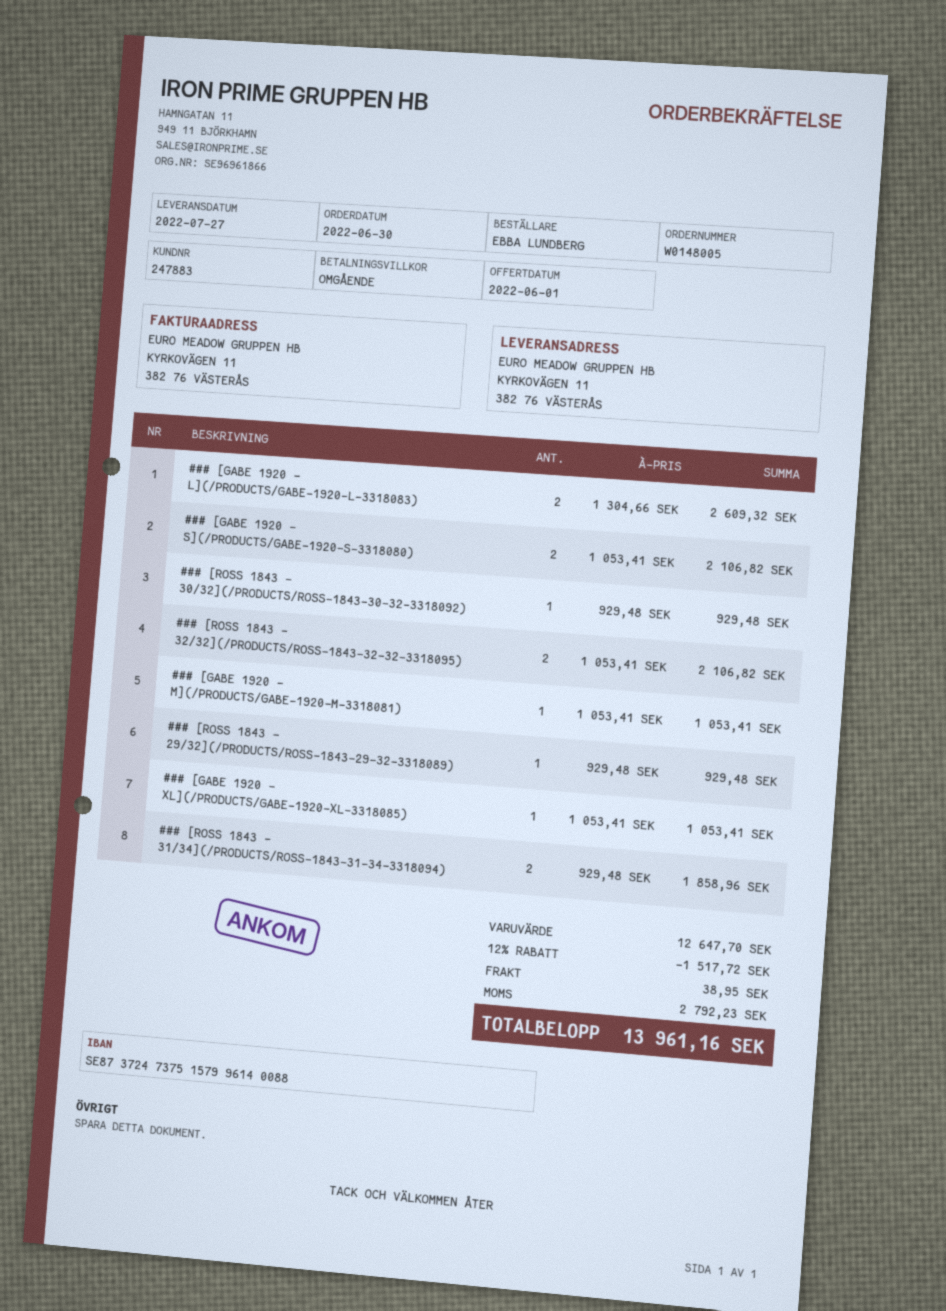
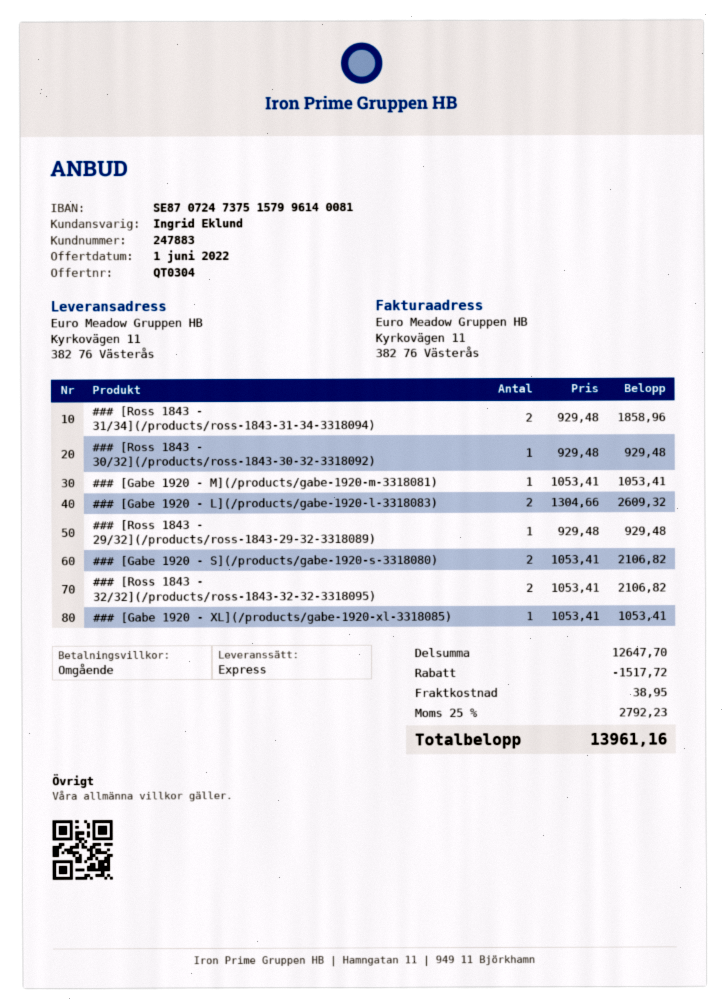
bank account: SE8737247375157996140088 -> SE8707247375157996140081

